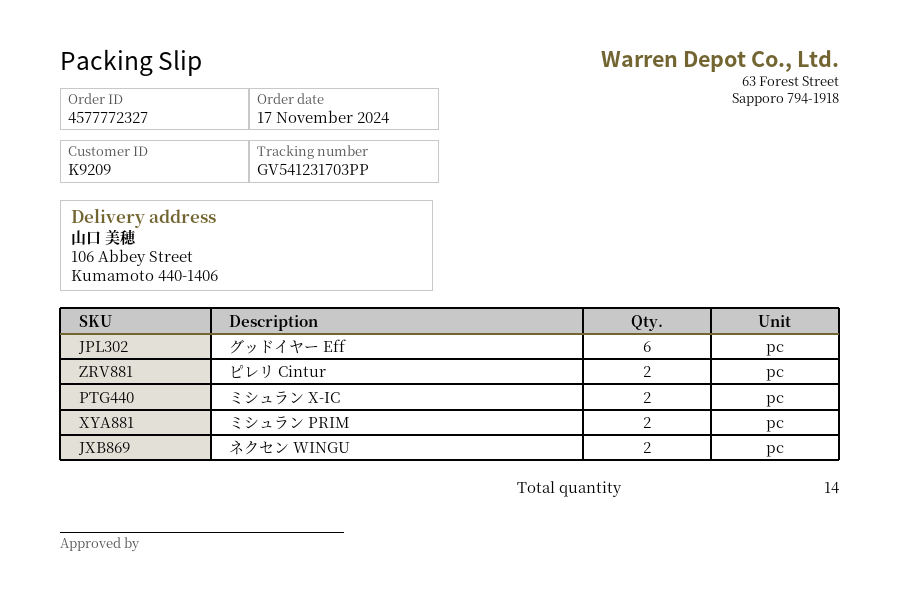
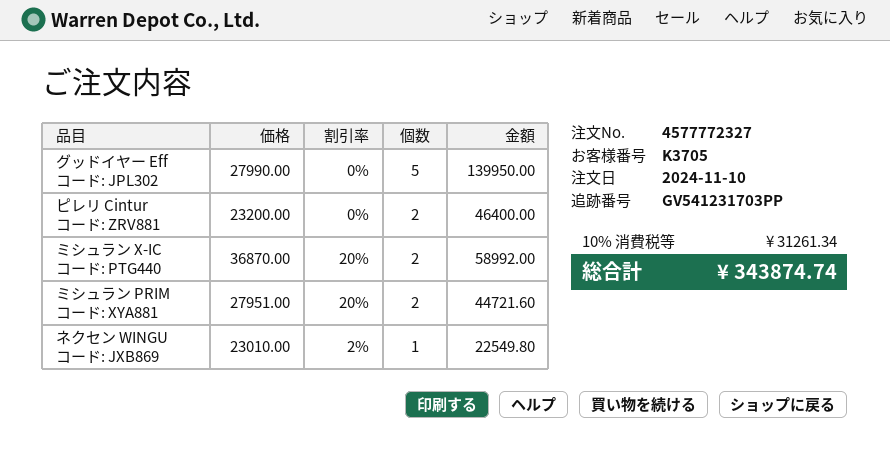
order date: 2024-11-17 -> 2024-11-10
customer number: K9209 -> K3705
グッドイヤー Eff: 6 -> 5
ネクセン WINGU: 2 -> 1

